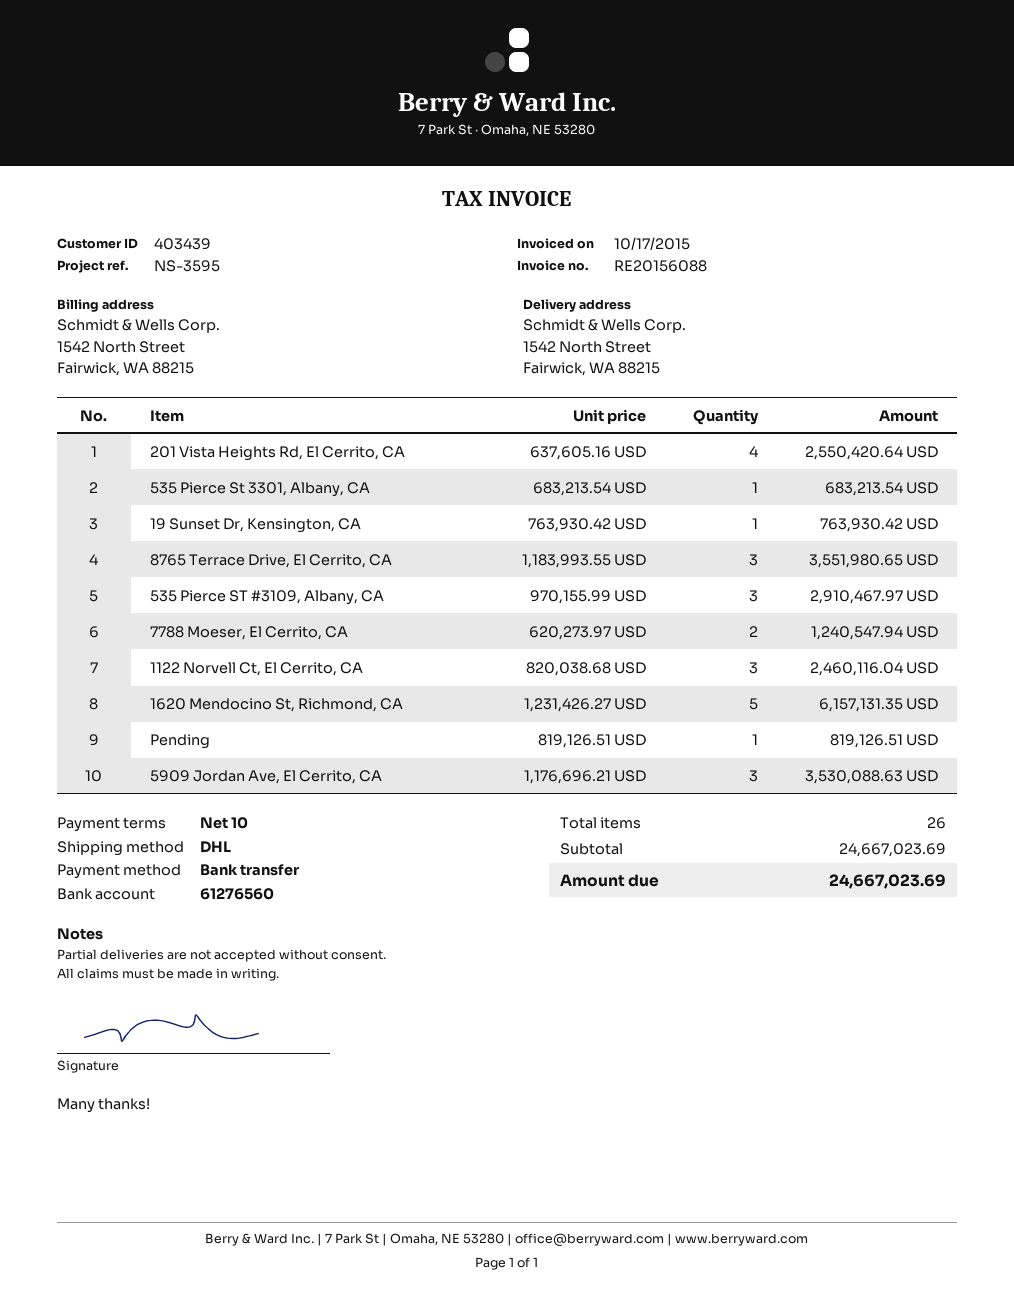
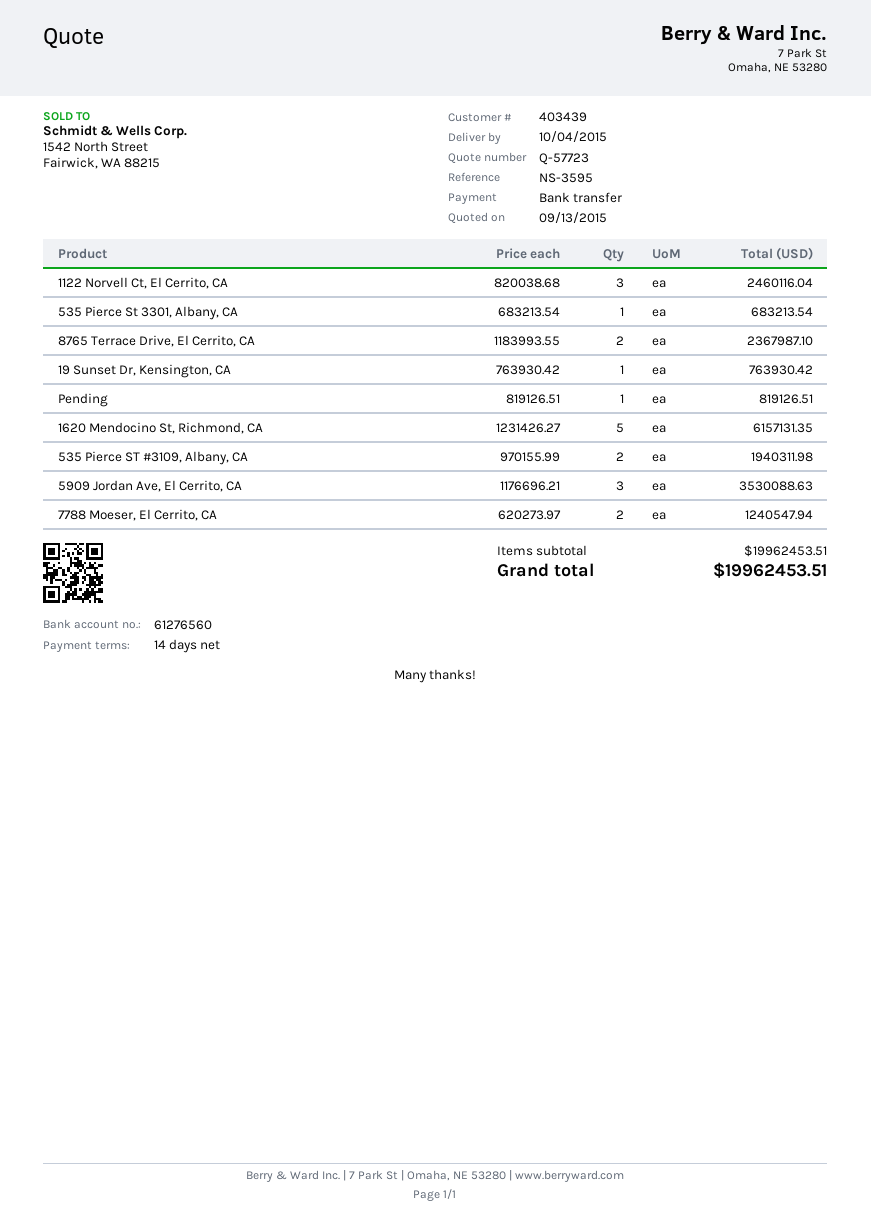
payment terms: 10 days -> 14 days
201 Vista Heights Rd, El Cerrito, CA: 4 x 637605.16 = 2550420.64 -> none
8765 Terrace Drive, El Cerrito, CA: 3 x 1183993.55 = 3551980.65 -> 2 x 1183993.55 = 2367987.10
535 Pierce ST #3109, Albany, CA: 3 x 970155.99 = 2910467.97 -> 2 x 970155.99 = 1940311.98
subtotal: 24667023.69 -> 19962453.51
total: 24667023.69 -> 19962453.51

